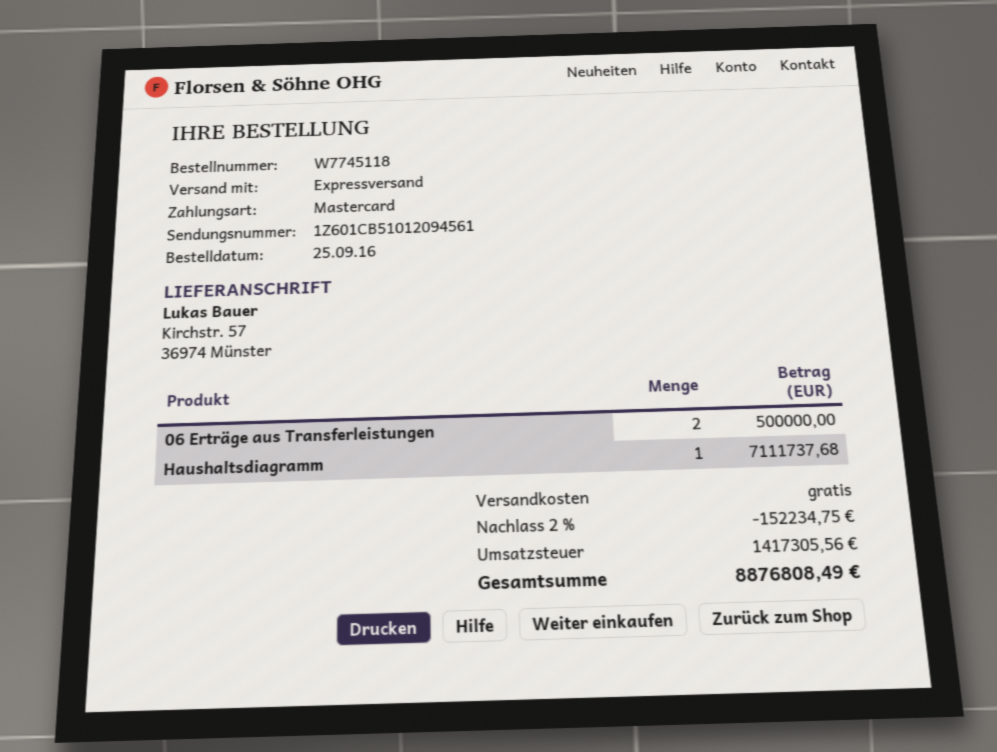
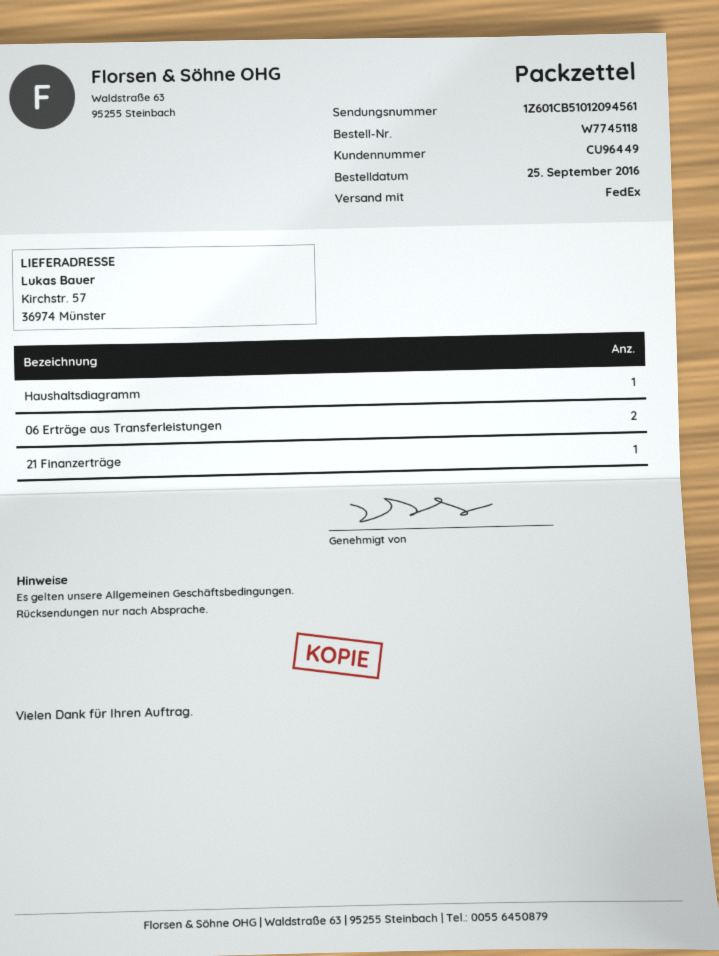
shipping method: express -> FedEx
21 Finanzerträge: none -> 1

